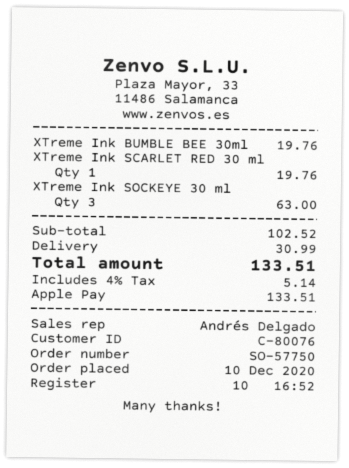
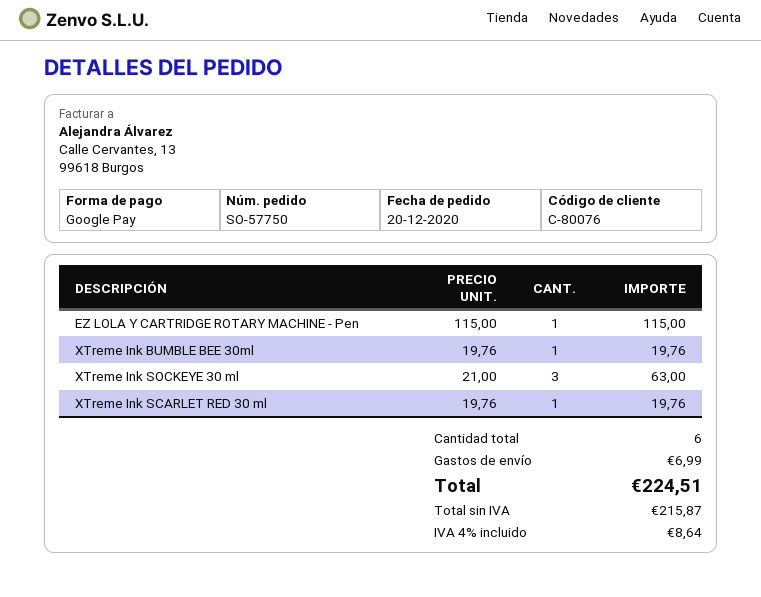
order date: 2020-12-10 -> 2020-12-20
payment method: Apple Pay -> Google Pay
EZ LOLA Y CARTRIDGE ROTARY MACHINE - Pen: none -> 1 for 115.00
shipping: 30.99 -> 6.99
tax: 4% = 5.14 -> 4% = 8.64
total: 133.51 -> 224.51

